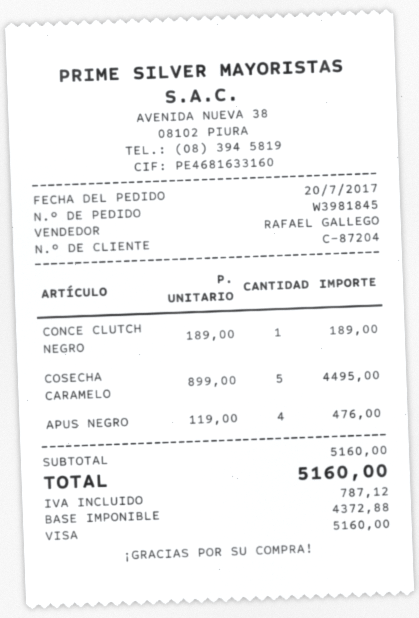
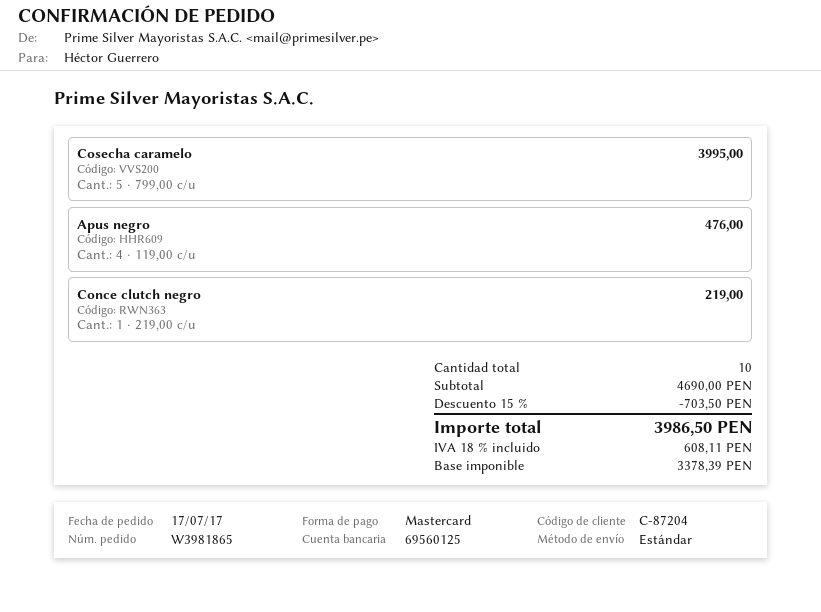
order number: W3981845 -> W3981865
order date: 2017-07-20 -> 2017-07-17
payment method: Visa -> Mastercard
CONCE CLUTCH NEGRO: 1 x 189.00 = 189.00 -> 1 x 219.00 = 219.00
COSECHA CARAMELO: 5 x 899.00 = 4495.00 -> 5 x 799.00 = 3995.00
subtotal: 5160.00 -> 4690.00
discount: none -> 15% = 703.50
net: 4372.88 -> 3378.39
tax: 787.12 -> 608.11
total: 5160.00 -> 3986.50

